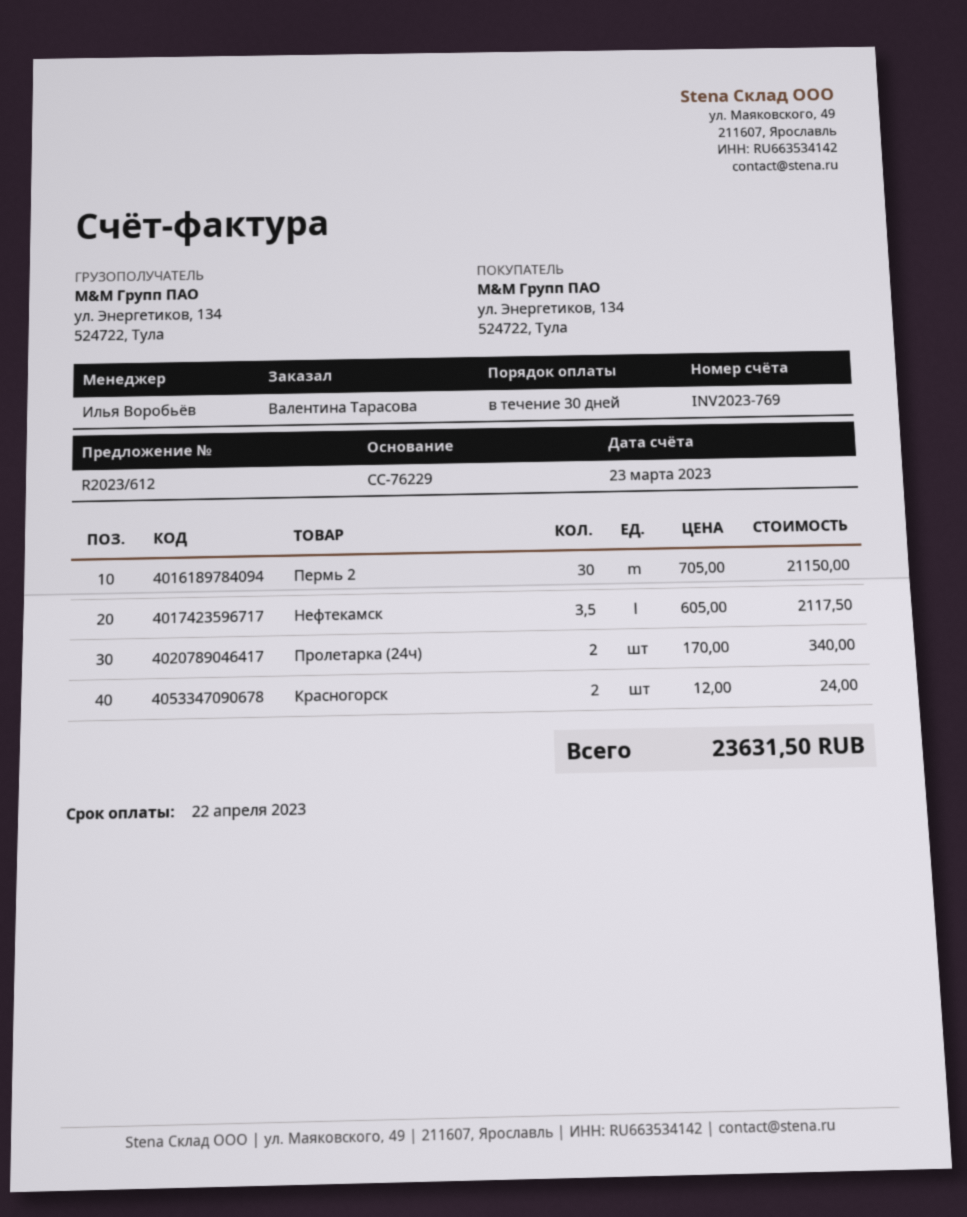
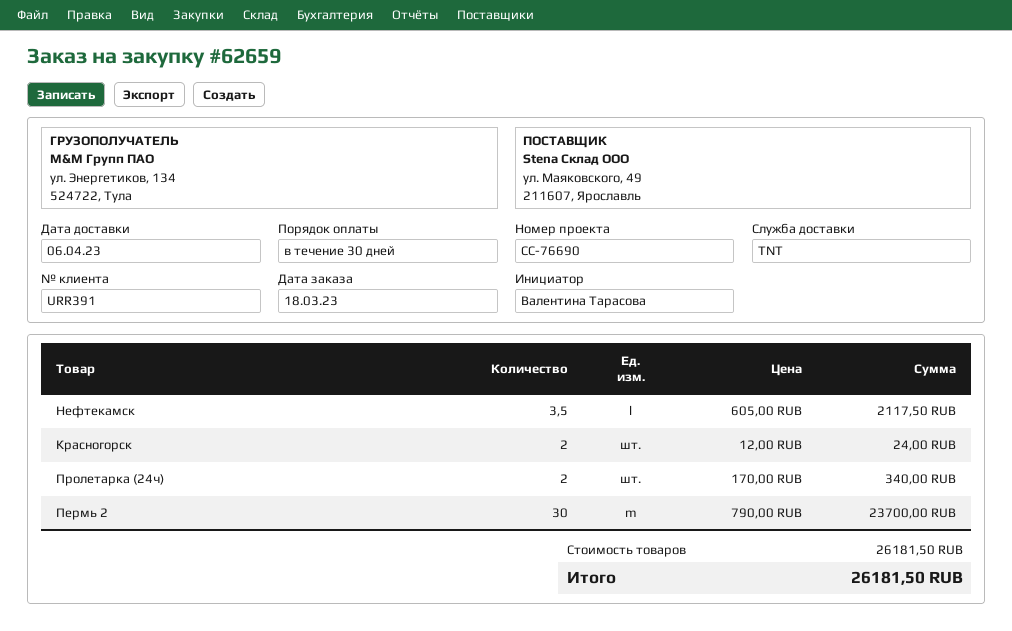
reference: CC-76229 -> CC-76690
Пермь 2: 30 x 705.00 = 21150.00 -> 30 x 790.00 = 23700.00
total: 23631.50 -> 26181.50

